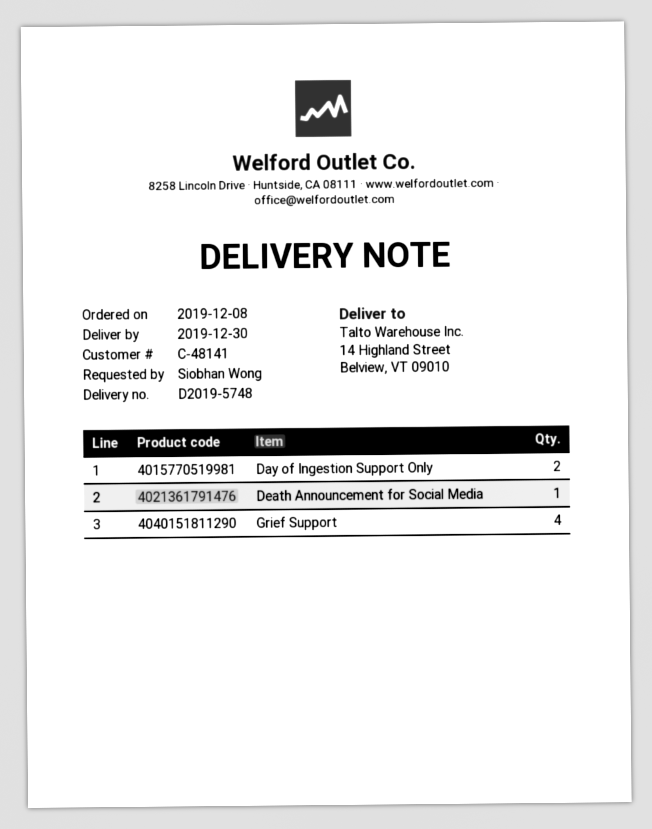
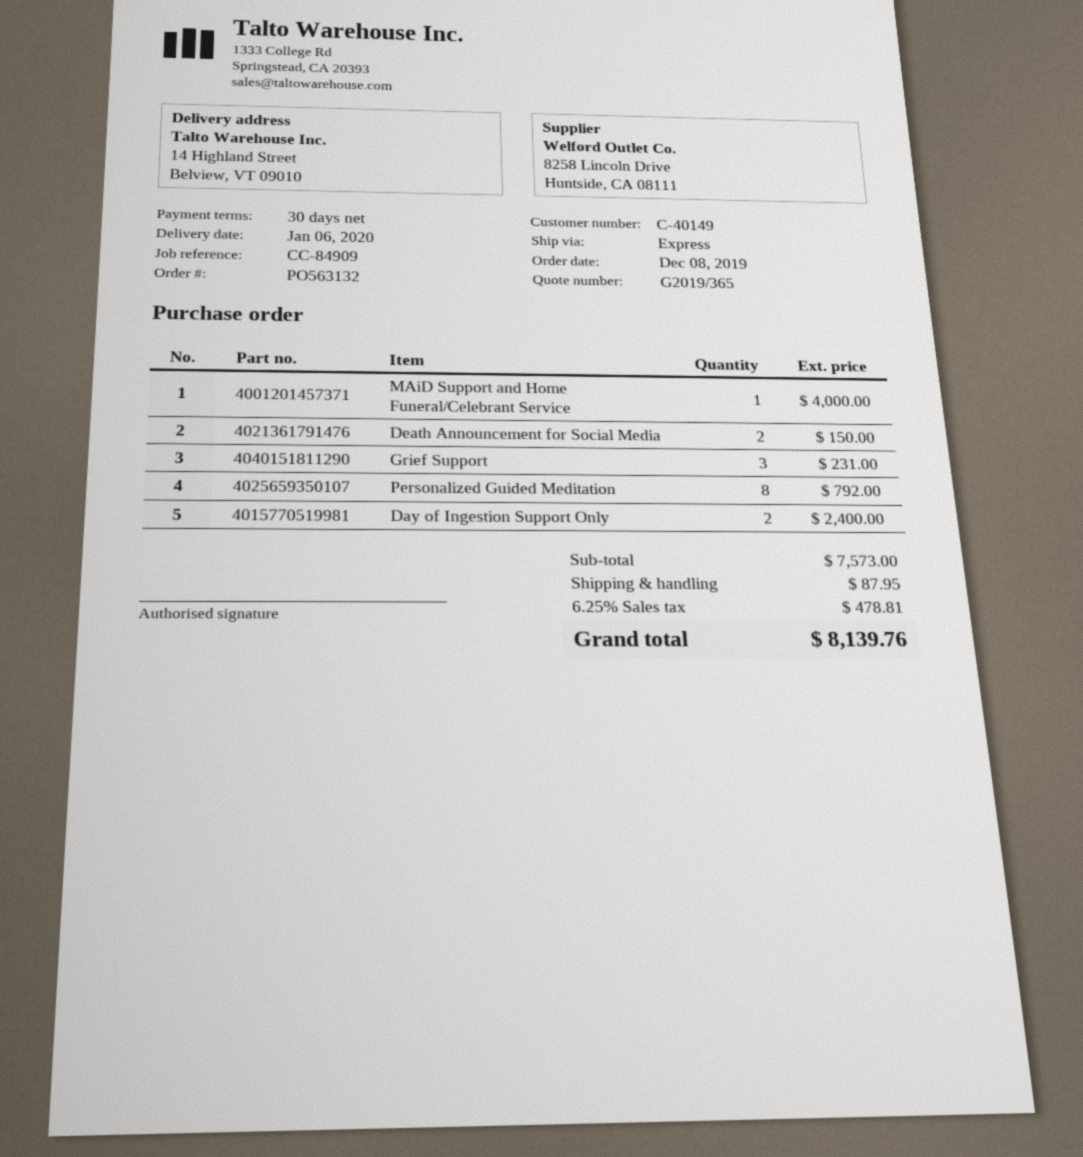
delivery date: 2019-12-30 -> 2020-01-06
customer number: C-48141 -> C-40149
Death Announcement for Social Media: 1 -> 2
Grief Support: 4 -> 3
MAiD Support and Home Funeral/Celebrant Service: none -> 1
Personalized Guided Meditation: none -> 8

